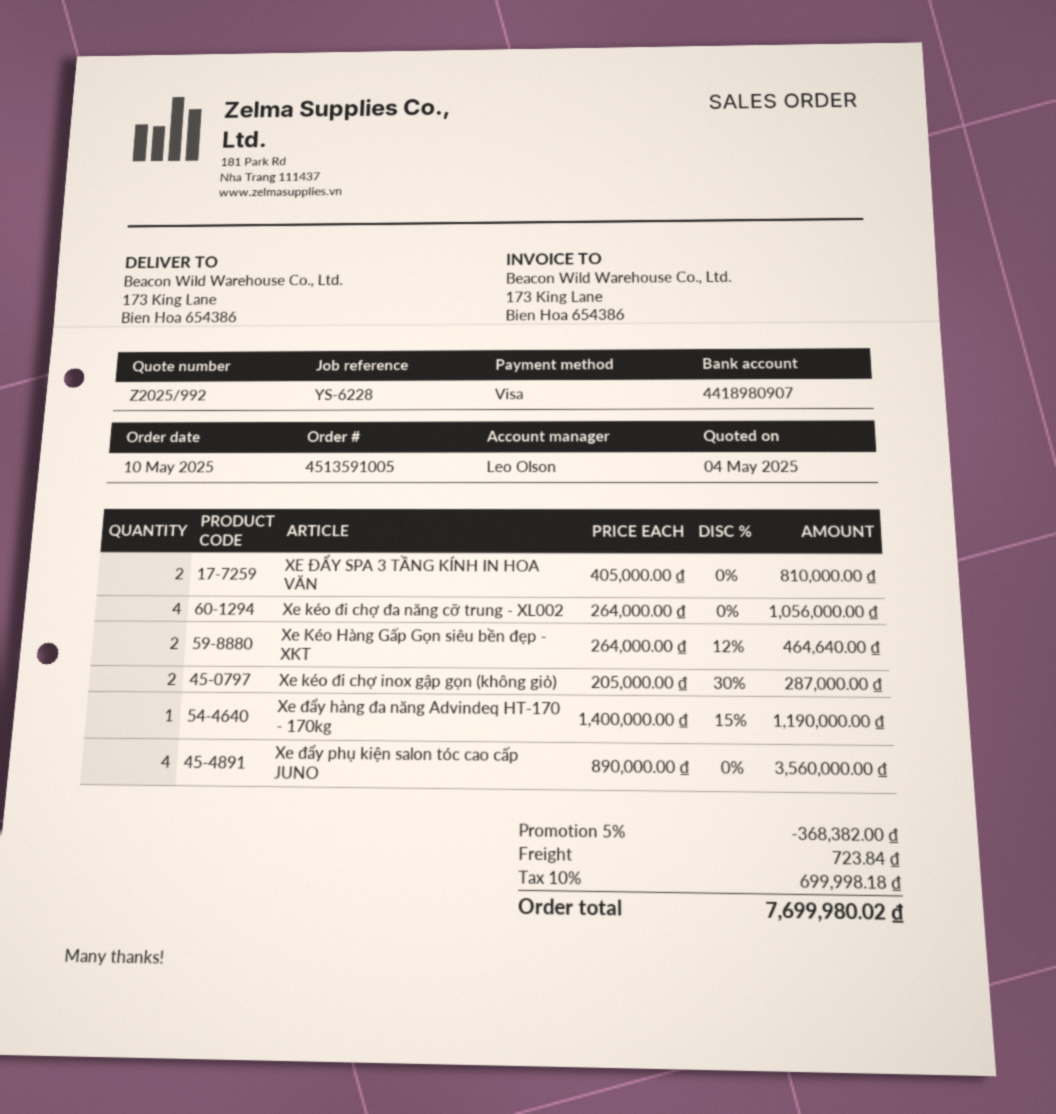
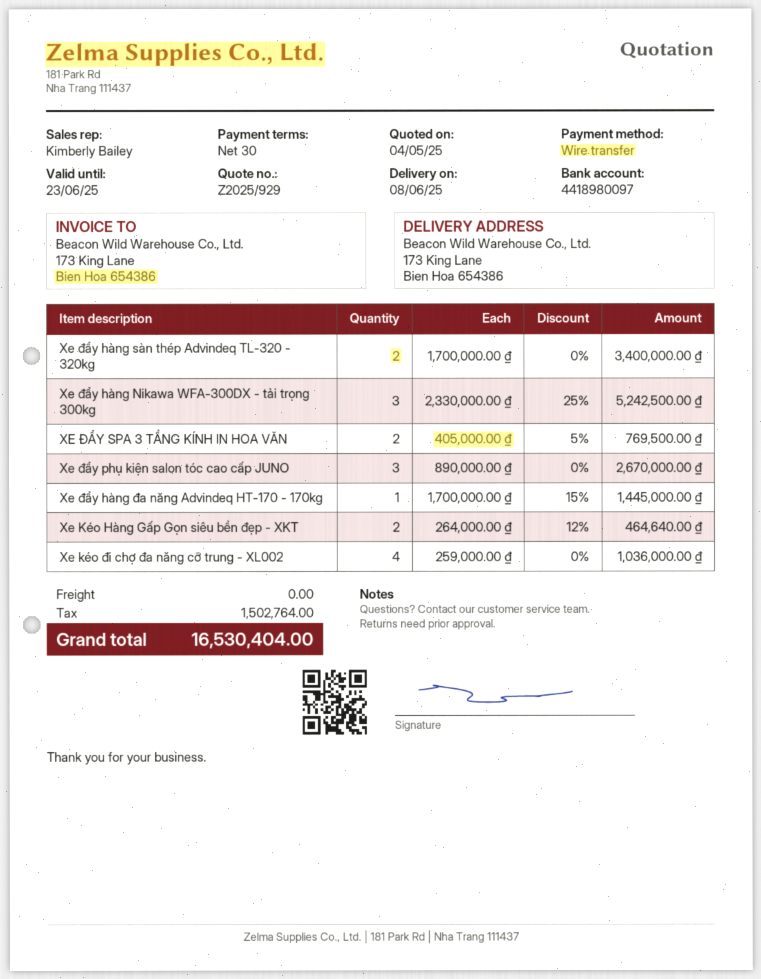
quote number: Z2025/992 -> Z2025/929
sales rep: Leo Olson -> Kimberly Bailey
payment method: Visa -> bank transfer
bank account: 4418980907 -> 4418980097
XE ĐẨY SPA 3 TẦNG KÍNH IN HOA VĂN: 2 x 405000.00 = 810000.00 -> 2 x 405000.00 - 5% = 769500.00
Xe kéo đi chợ đa năng cỡ trung - XL002: 4 x 264000.00 = 1056000.00 -> 4 x 259000.00 = 1036000.00
Xe kéo đi chợ inox gập gọn (không giỏ): 2 x 205000.00 - 30% = 287000.00 -> none
Xe đẩy hàng đa năng Advindeq HT-170 - 170kg: 1 x 1400000.00 - 15% = 1190000.00 -> 1 x 1700000.00 - 15% = 1445000.00
Xe đẩy phụ kiện salon tóc cao cấp JUNO: 4 x 890000.00 = 3560000.00 -> 3 x 890000.00 = 2670000.00
Xe đẩy hàng sàn thép Advindeq TL-320 - 320kg: none -> 2 x 1700000.00 = 3400000.00
Xe đẩy hàng Nikawa WFA-300DX - tải trọng 300kg: none -> 3 x 2330000.00 - 25% = 5242500.00
discount: 5% = 368382.00 -> none
shipping: 723.84 -> 0.00
tax: 699998.18 -> 1502764.00
total: 7699980.02 -> 16530404.00

